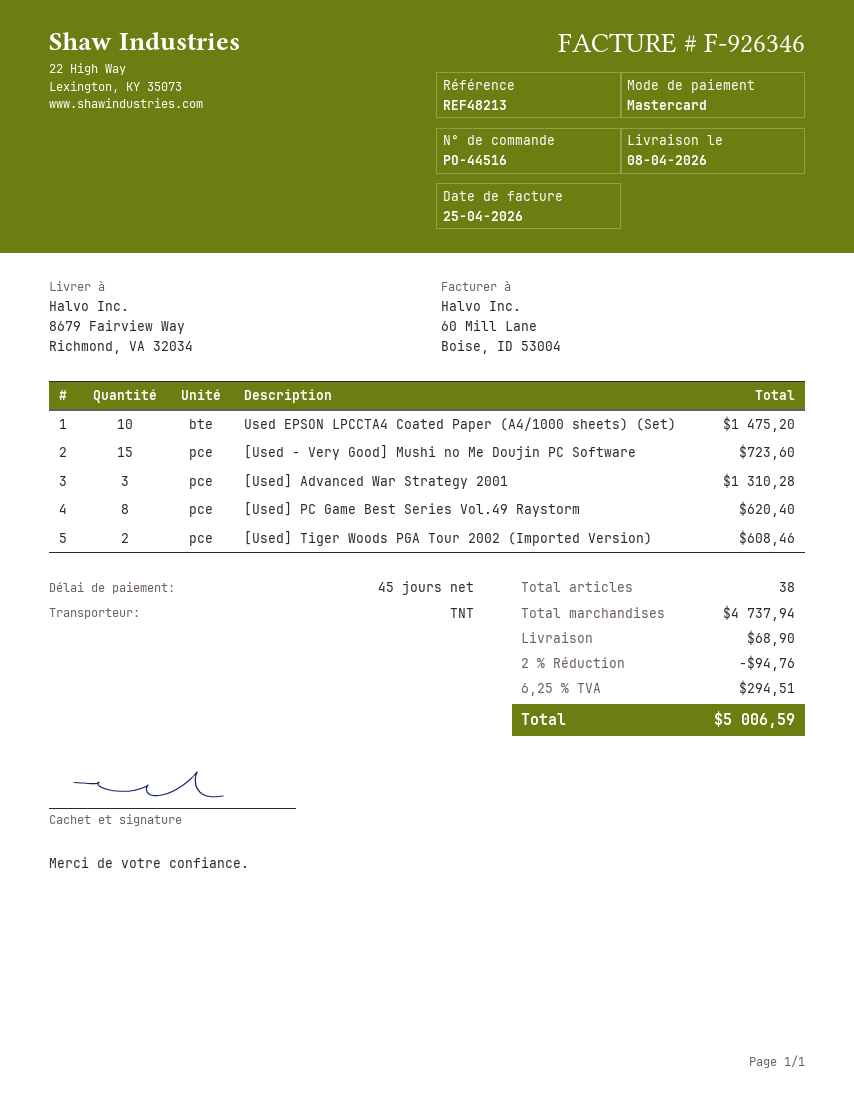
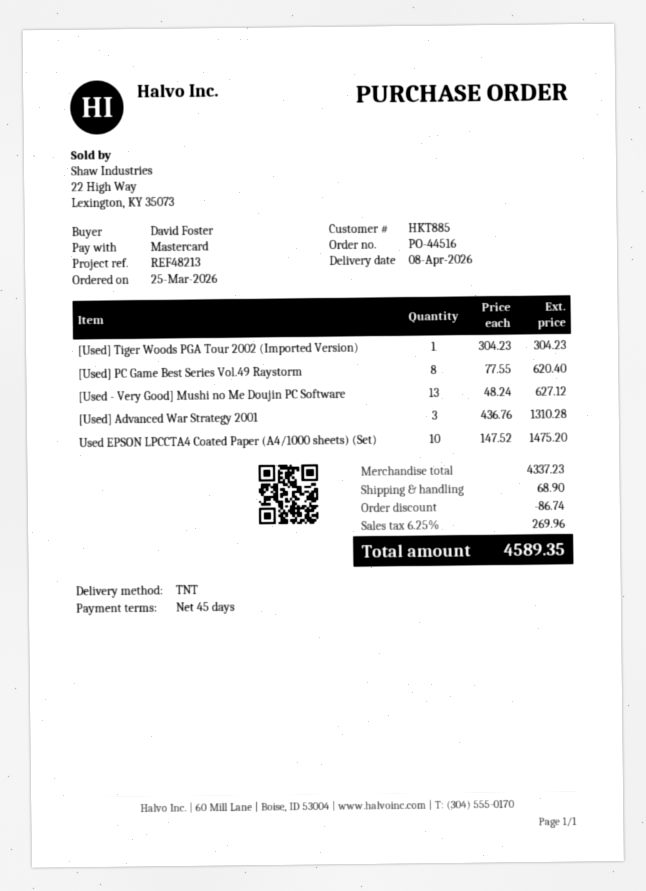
[Used - Very Good] Mushi no Me Doujin PC Software: 15 for 723.60 -> 13 for 627.12
[Used] Tiger Woods PGA Tour 2002 (Imported Version): 2 for 608.46 -> 1 for 304.23
subtotal: 4737.94 -> 4337.23
discount: 94.76 -> 86.74
tax: 6.25% = 294.51 -> 6.25% = 269.96
total: 5006.59 -> 4589.35

